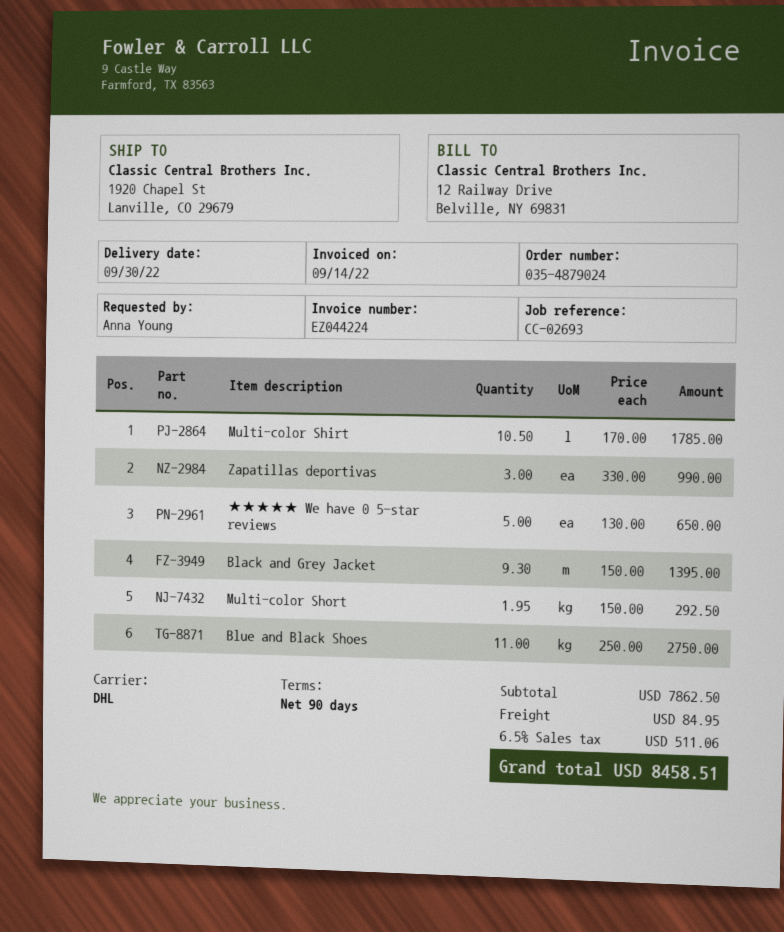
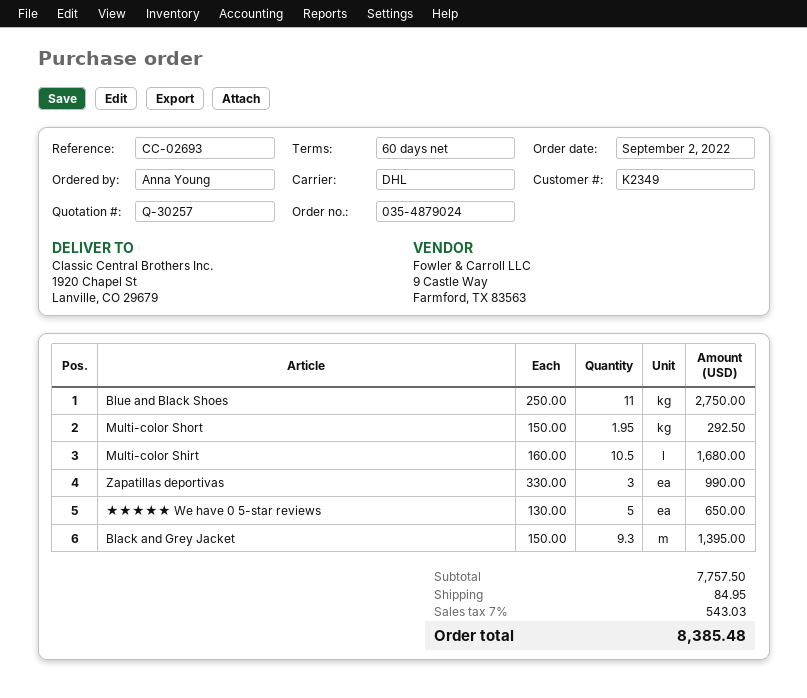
payment terms: 90 days -> 60 days
Multi-color Shirt: 10.5 x 170.00 = 1785.00 -> 10.5 x 160.00 = 1680.00
subtotal: 7862.50 -> 7757.50
tax: 6.5% = 511.06 -> 7% = 543.03
total: 8458.51 -> 8385.48

